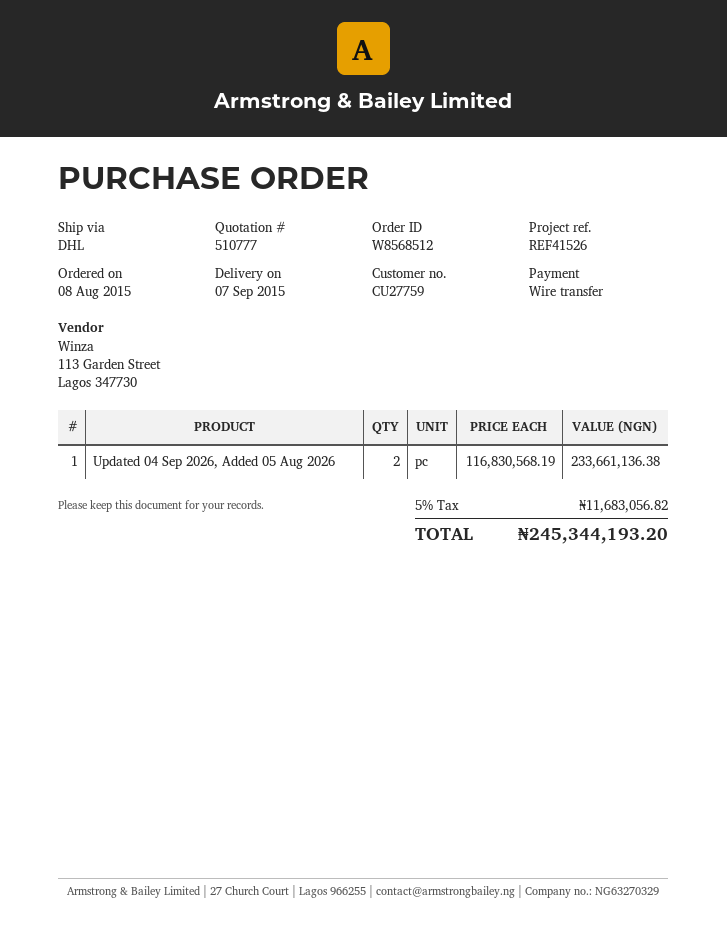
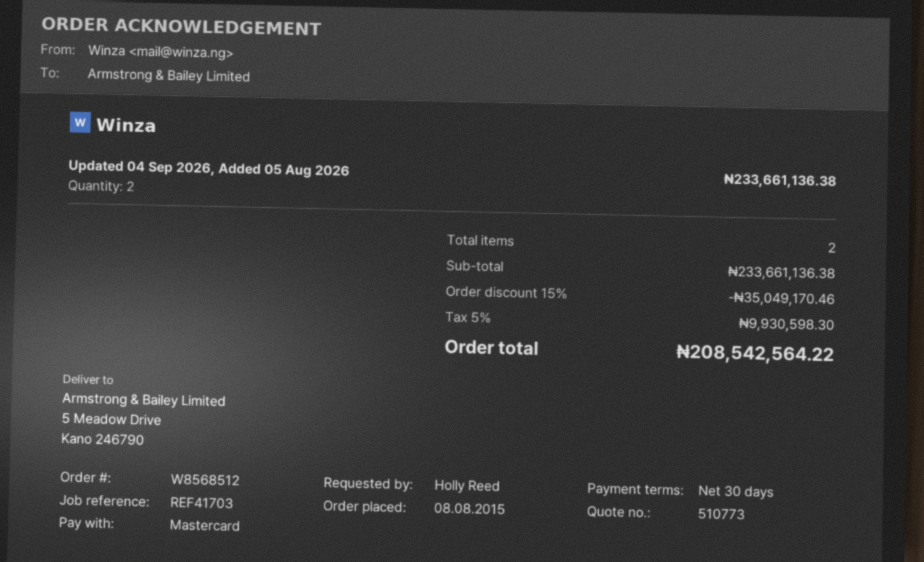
quote number: 510777 -> 510773
reference: REF41526 -> REF41703
payment method: bank transfer -> Mastercard
discount: none -> 15% = 35049170.46
tax: 5% = 11683056.82 -> 5% = 9930598.30
total: 245344193.20 -> 208542564.22

